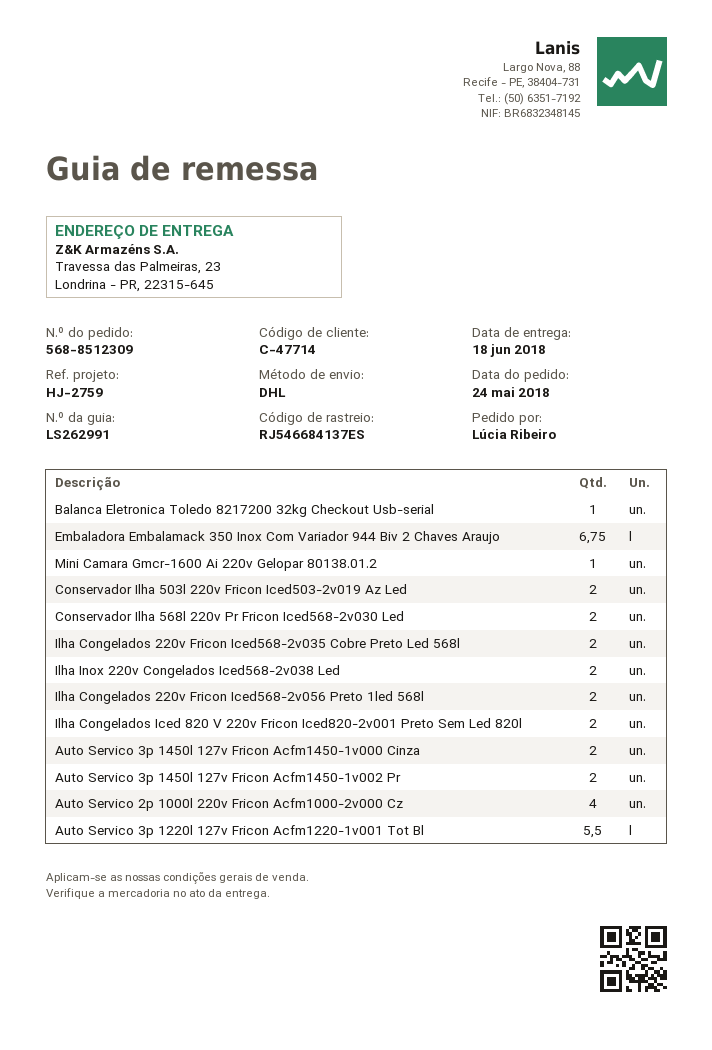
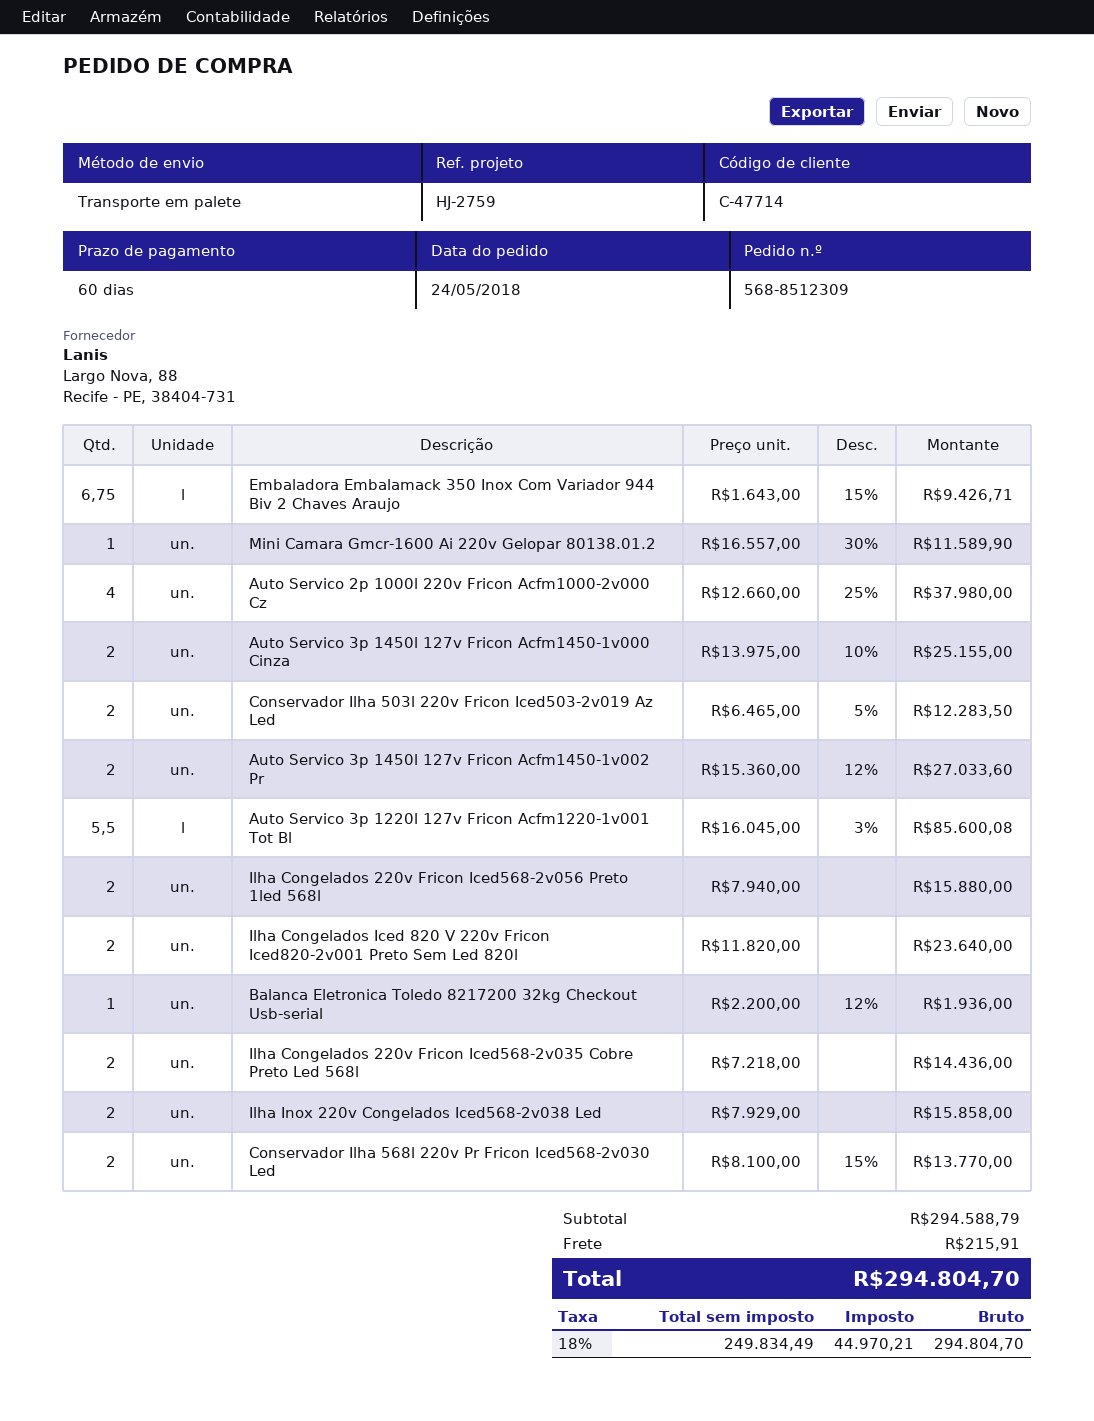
shipping method: DHL -> pallet freight

